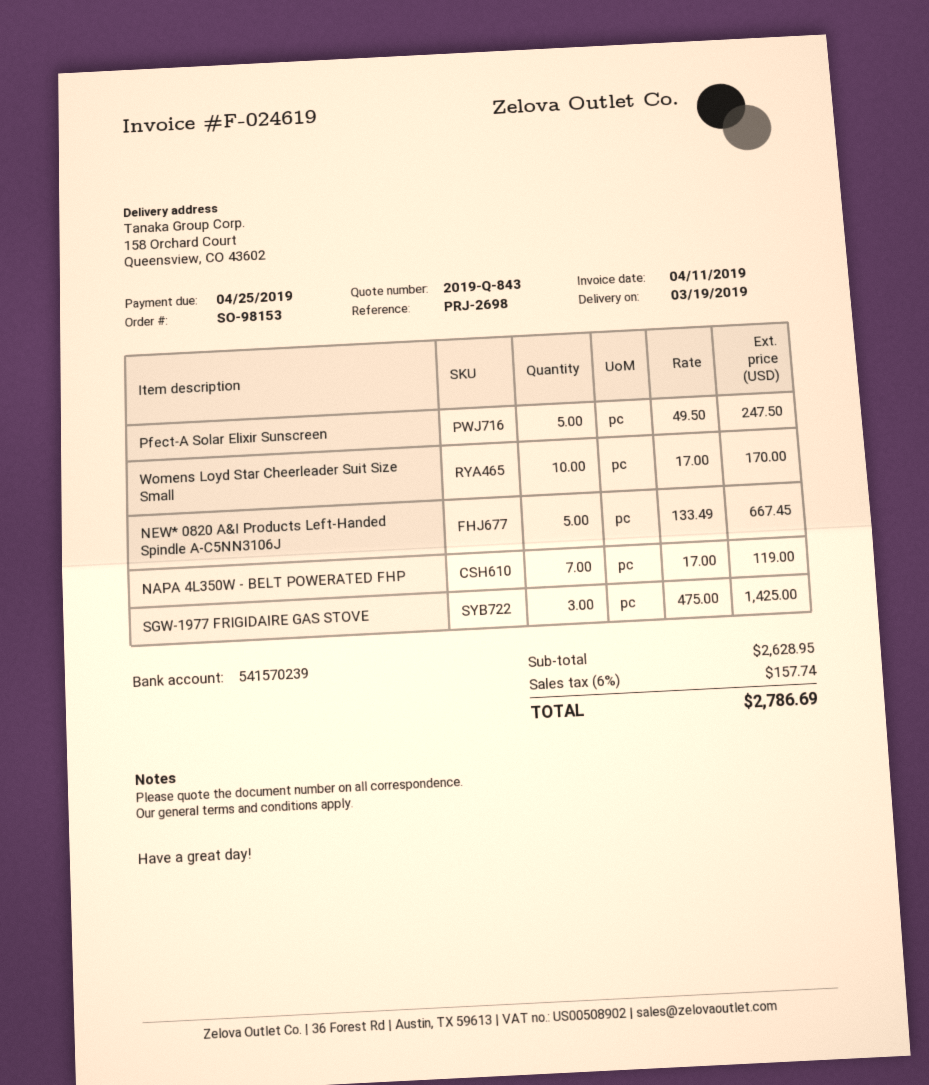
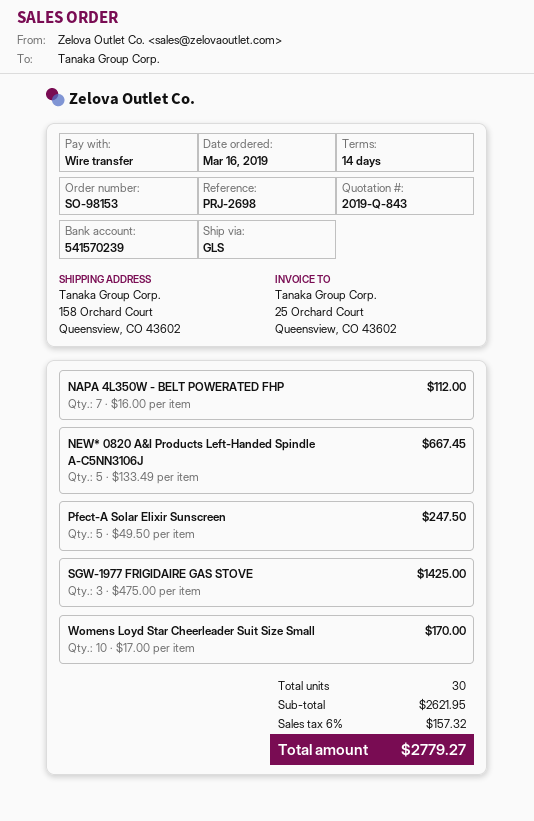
NAPA 4L350W - BELT POWERATED FHP: 7 x 17.00 = 119.00 -> 7 x 16.00 = 112.00
subtotal: 2628.95 -> 2621.95
tax: 6% = 157.74 -> 6% = 157.32
total: 2786.69 -> 2779.27

